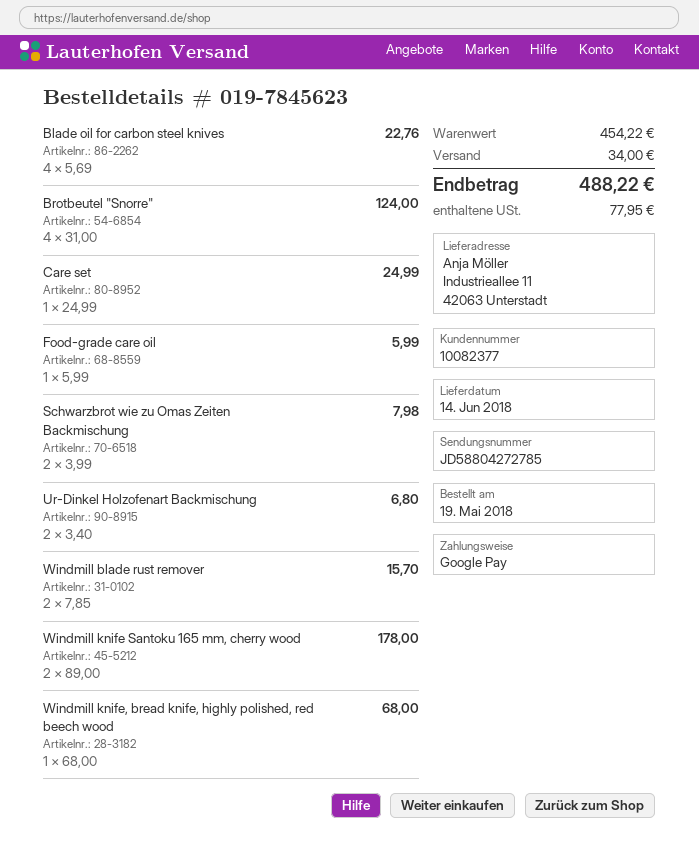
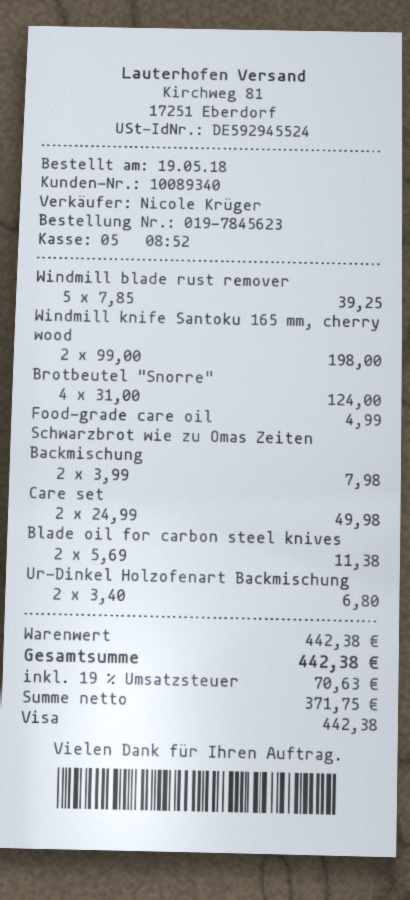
customer number: 10082377 -> 10089340
payment method: Google Pay -> Visa
Blade oil for carbon steel knives: 4 x 5.69 = 22.76 -> 2 x 5.69 = 11.38
Care set: 1 x 24.99 = 24.99 -> 2 x 24.99 = 49.98
Food-grade care oil: 1 x 5.99 = 5.99 -> 1 x 4.99 = 4.99
Windmill blade rust remover: 2 x 7.85 = 15.70 -> 5 x 7.85 = 39.25
Windmill knife Santoku 165 mm, cherry wood: 2 x 89.00 = 178.00 -> 2 x 99.00 = 198.00
Windmill knife, bread knife, highly polished, red beech wood: 1 x 68.00 = 68.00 -> none
subtotal: 454.22 -> 442.38
shipping: 34.00 -> none
tax: 77.95 -> 70.63
total: 488.22 -> 442.38

